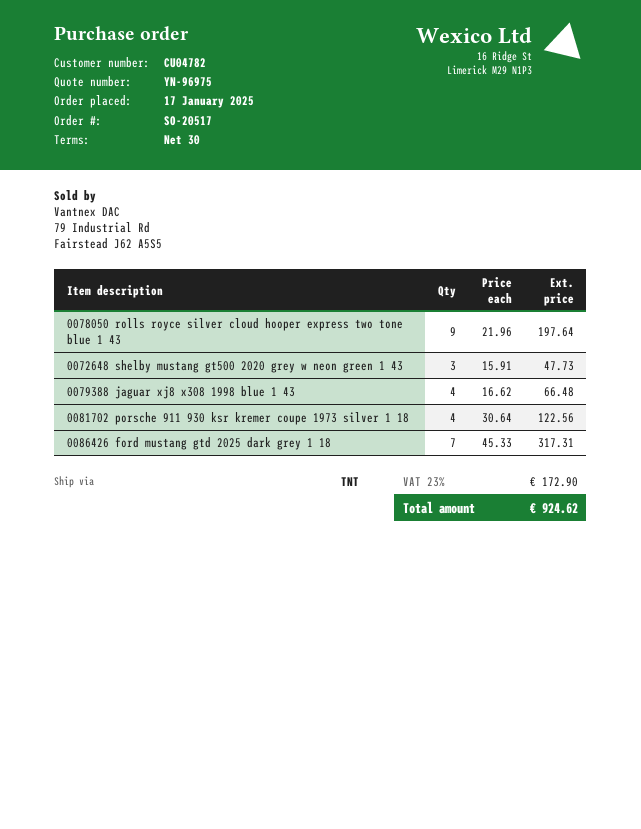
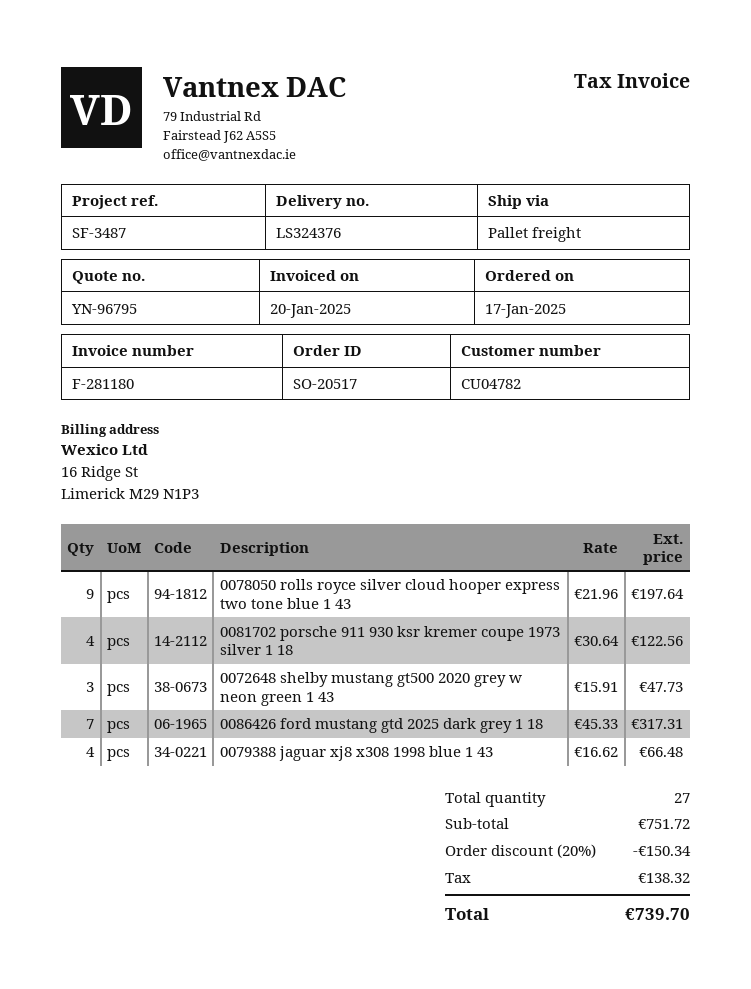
quote number: YN-96975 -> YN-96795
shipping method: TNT -> pallet freight
discount: none -> 20% = 150.34
tax: 172.90 -> 138.32
total: 924.62 -> 739.70

